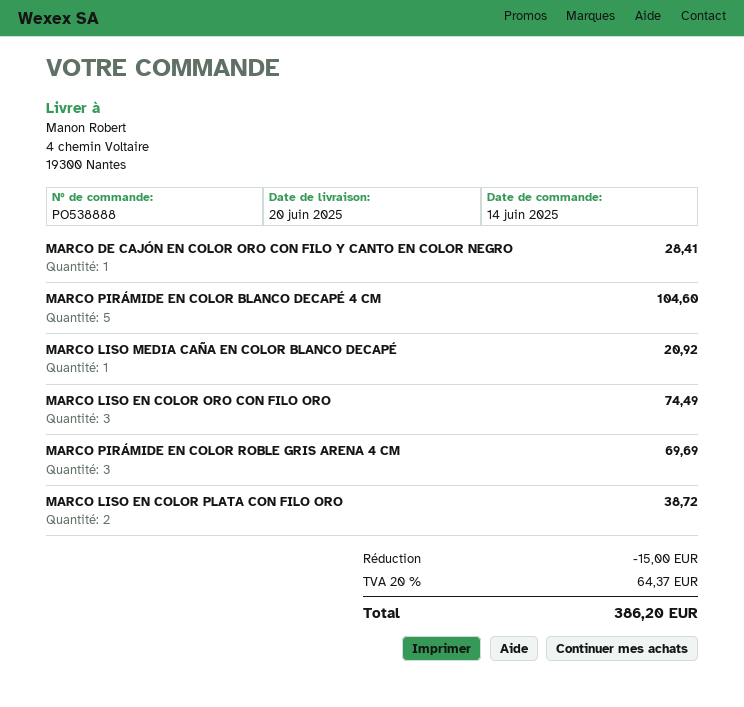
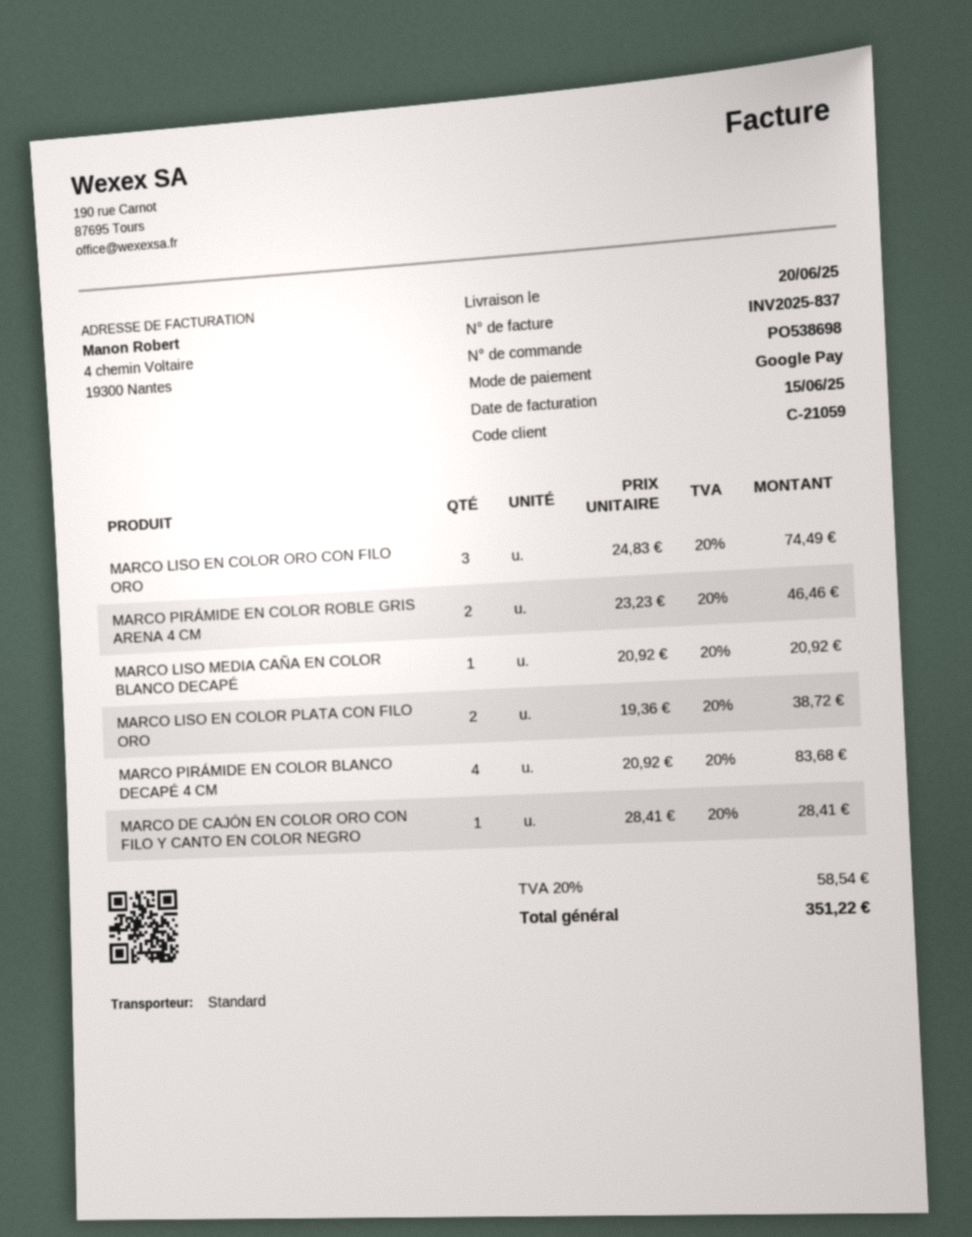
order number: PO538888 -> PO538698
MARCO PIRÁMIDE EN COLOR BLANCO DECAPÉ 4 CM: 5 for 104.60 -> 4 for 83.68
MARCO PIRÁMIDE EN COLOR ROBLE GRIS ARENA 4 CM: 3 for 69.69 -> 2 for 46.46
discount: 15.00 -> none
tax: 20% = 64.37 -> 20% = 58.54
total: 386.20 -> 351.22

